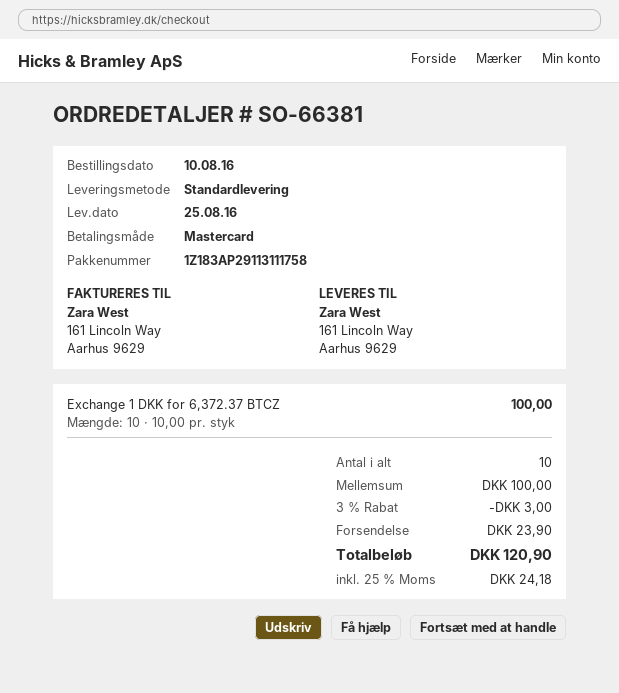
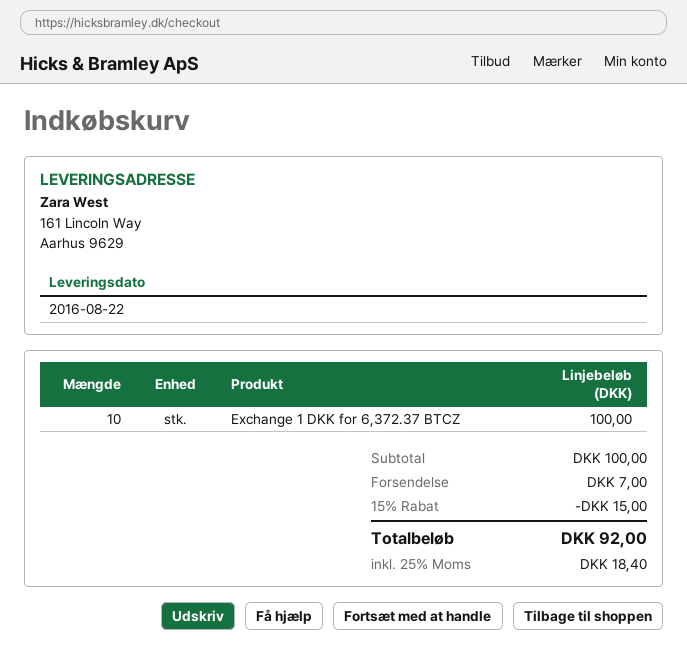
delivery date: 2016-08-25 -> 2016-08-22
discount: 3% = 3.00 -> 15% = 15.00
shipping: 23.90 -> 7.00
tax: 25% = 24.18 -> 25% = 18.40
total: 120.90 -> 92.00

